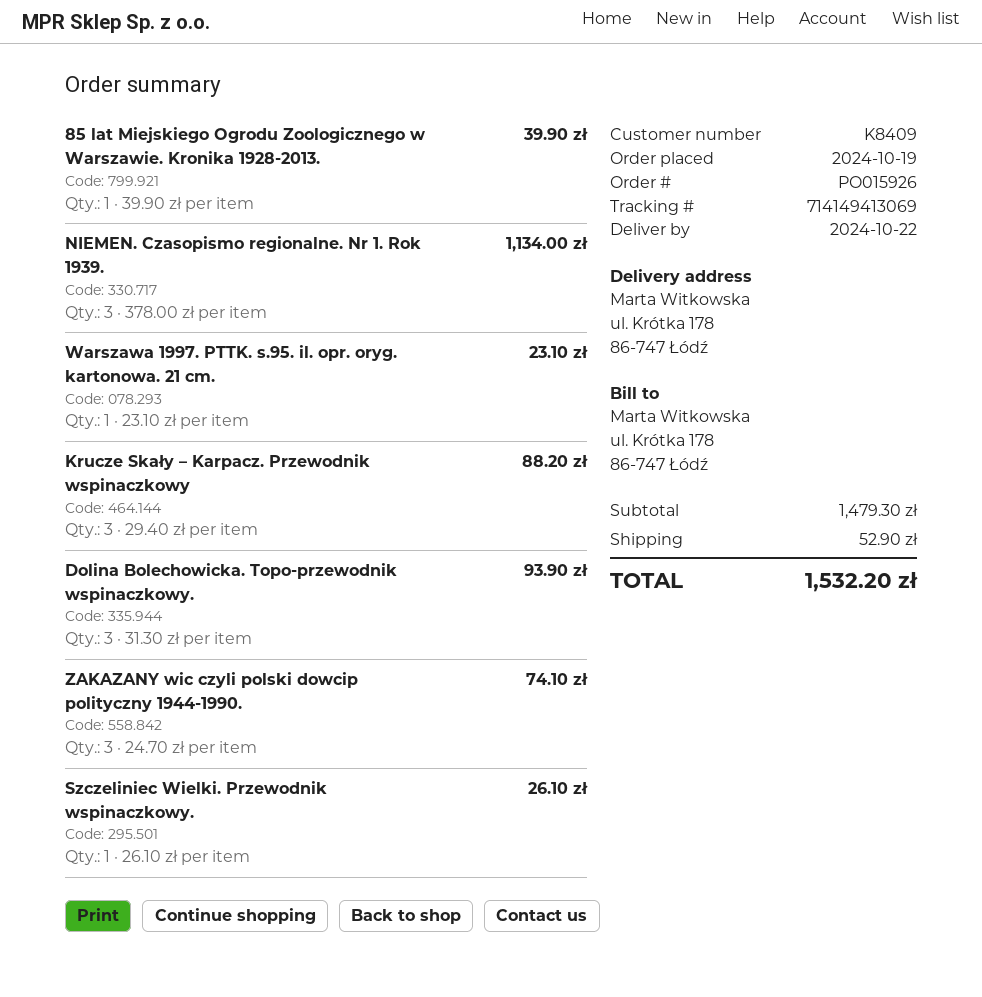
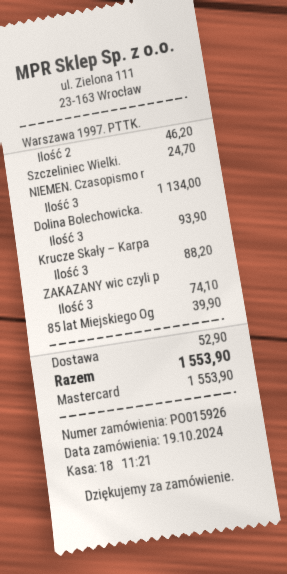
Warszawa 1997. PTTK. s.95. il. opr. oryg. kartonowa. 21 cm.: 1 for 23.10 -> 2 for 46.20
Szczeliniec Wielki. Przewodnik wspinaczkowy.: 1 for 26.10 -> 1 for 24.70
total: 1532.20 -> 1553.90

